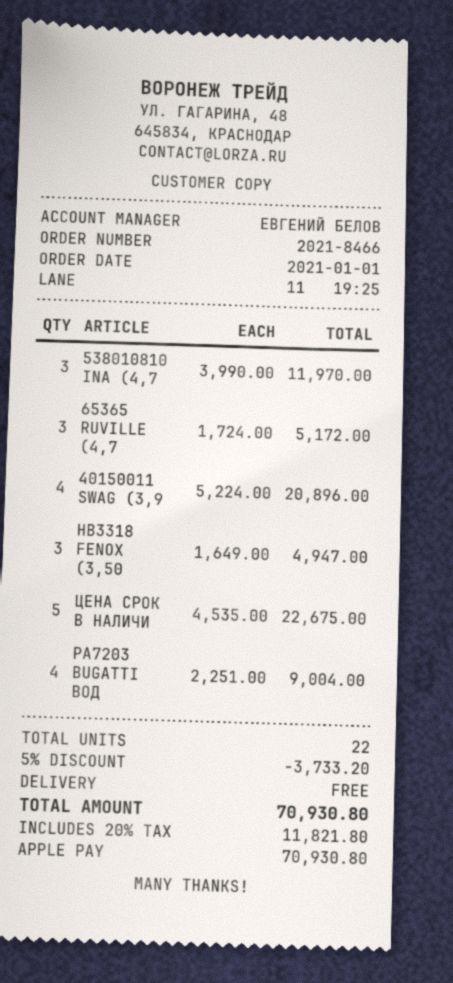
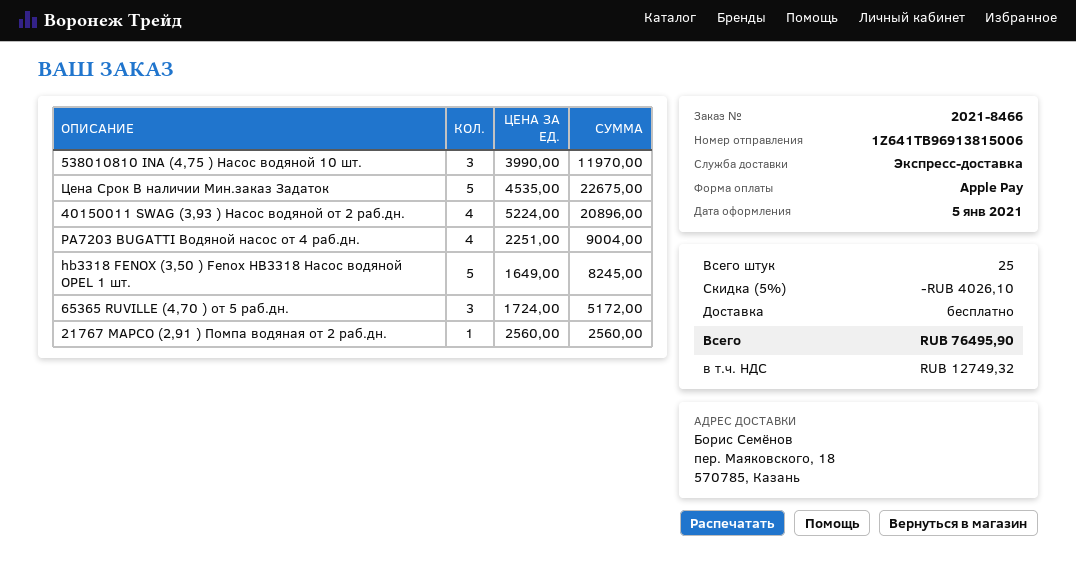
order date: 2021-01-01 -> 2021-01-05
HB3318 FENOX (3,50: 3 x 1649.00 = 4947.00 -> 5 x 1649.00 = 8245.00
21767 MAPCO (2,91 ) Помпа водяная от 2 раб.дн.: none -> 1 x 2560.00 = 2560.00
total quantity: 22 -> 25
discount: 5% = 3733.20 -> 5% = 4026.10
tax: 11821.80 -> 12749.32
total: 70930.80 -> 76495.90

